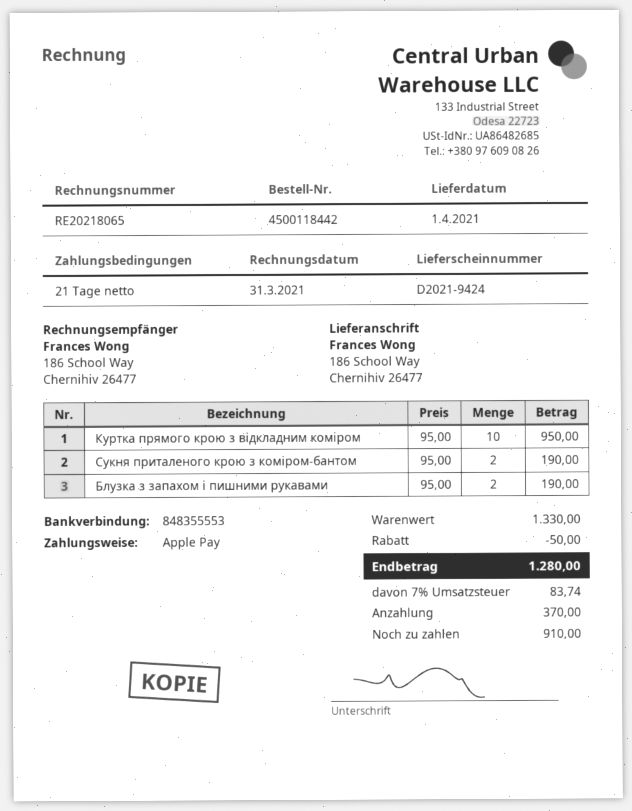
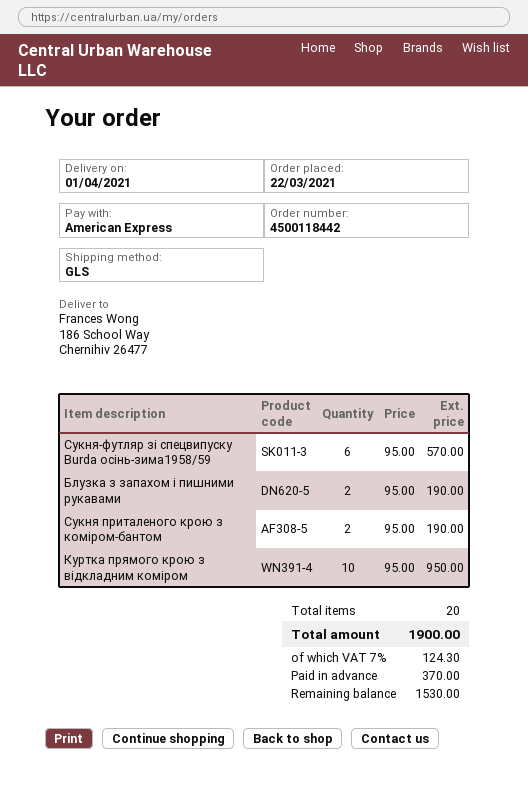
payment method: Apple Pay -> American Express
Сукня-футляр зі спецвипуску Burda осінь-зима1958/59: none -> 6 x 95.00 = 570.00
discount: 50.00 -> none
tax: 7% = 83.74 -> 7% = 124.30
total: 1280.00 -> 1900.00
balance: 910.00 -> 1530.00

